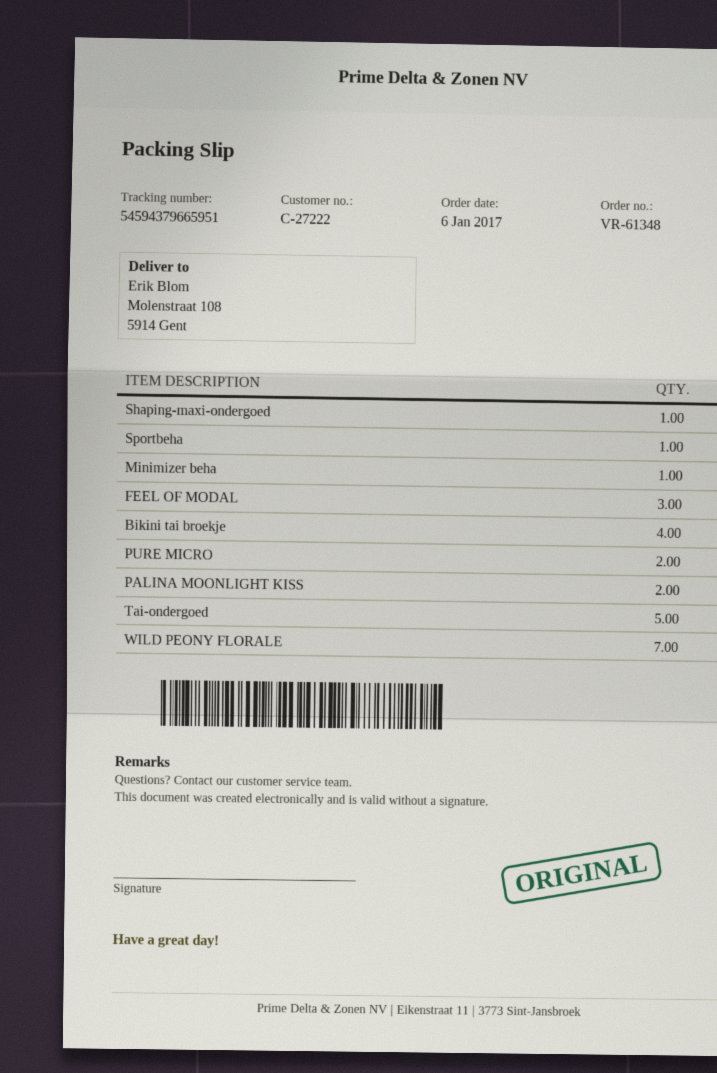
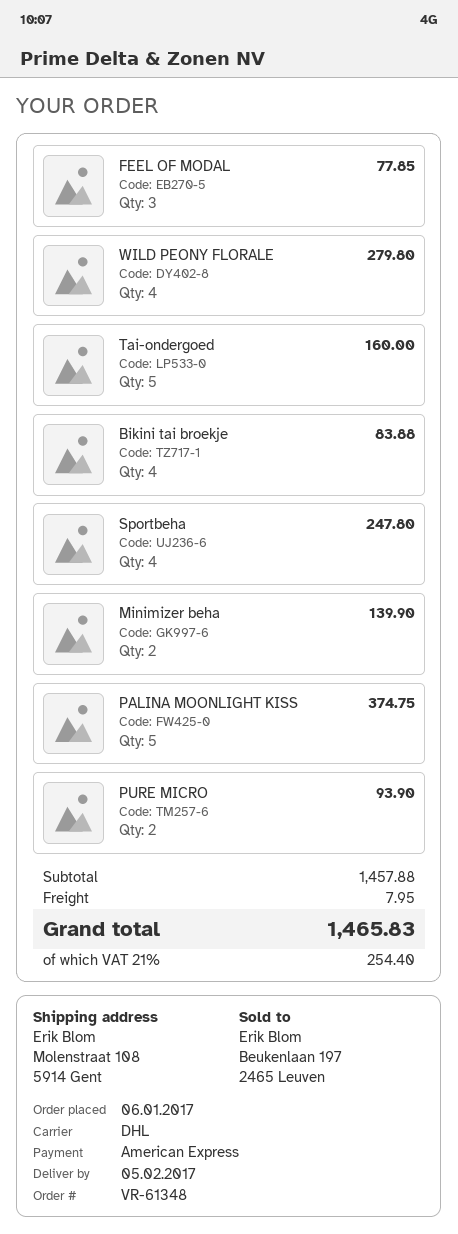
Shaping-maxi-ondergoed: 1 -> none
Sportbeha: 1 -> 4
Minimizer beha: 1 -> 2
PALINA MOONLIGHT KISS: 2 -> 5
WILD PEONY FLORALE: 7 -> 4

